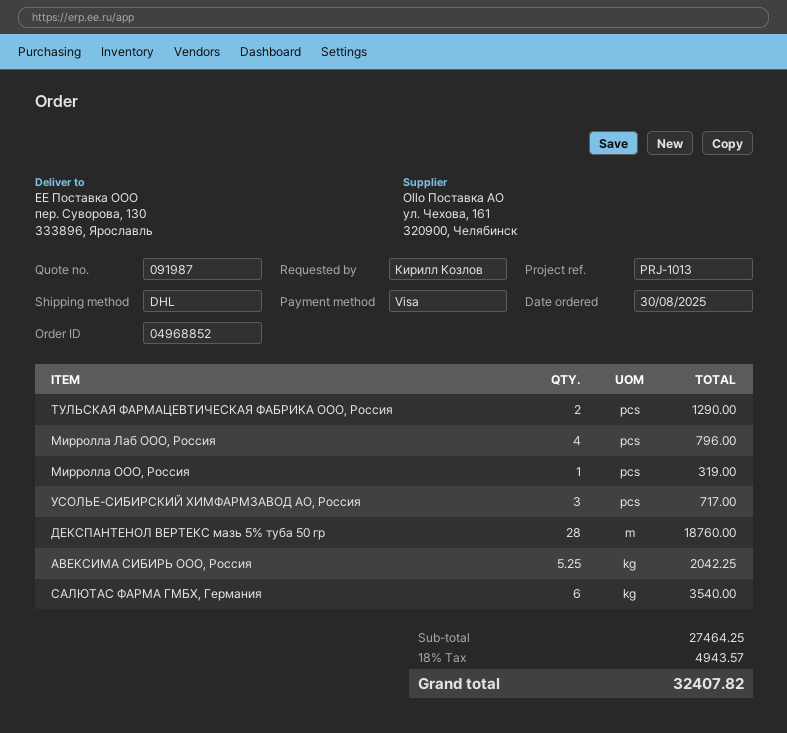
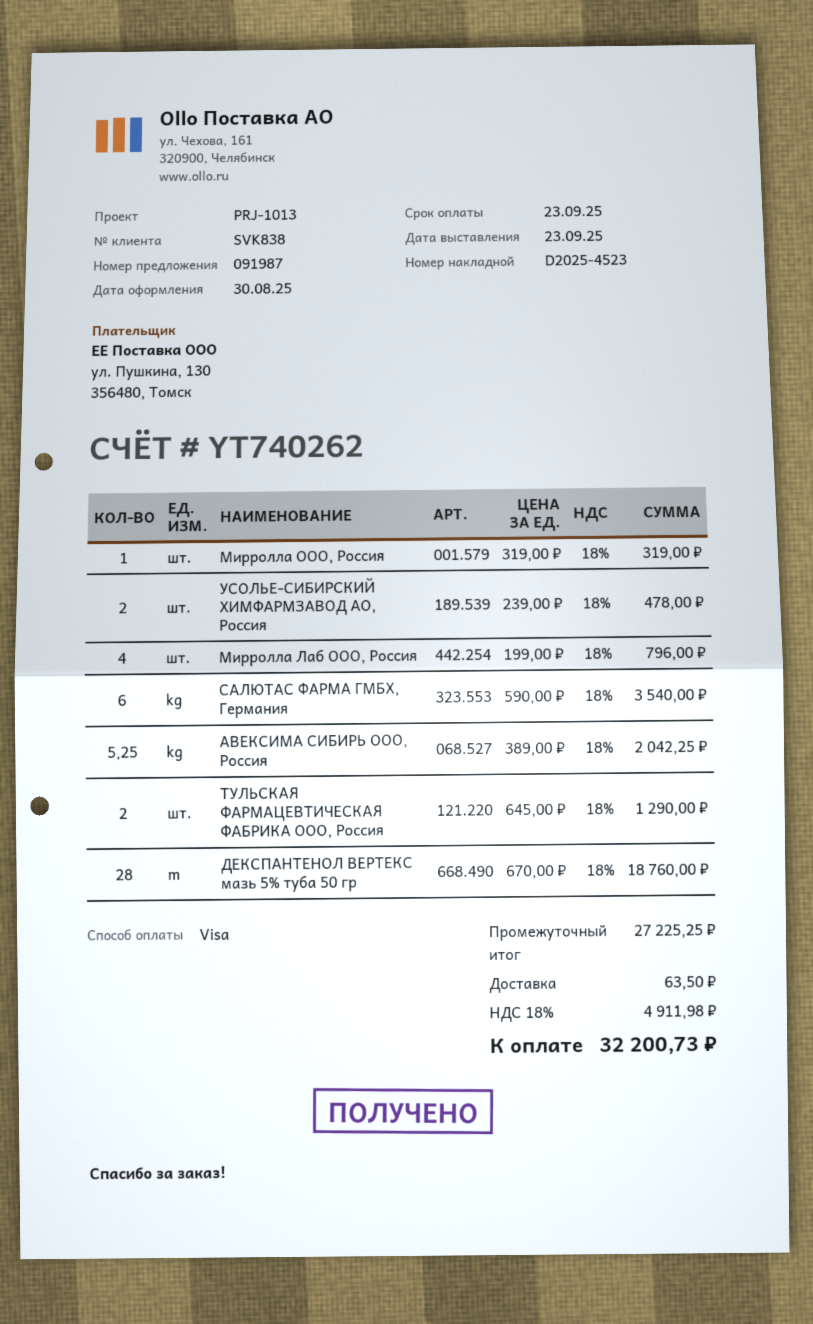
УСОЛЬЕ-СИБИРСКИЙ ХИМФАРМЗАВОД АО, Россия: 3 for 717.00 -> 2 for 478.00
subtotal: 27464.25 -> 27225.25
shipping: none -> 63.50
tax: 18% = 4943.57 -> 18% = 4911.98
total: 32407.82 -> 32200.73

